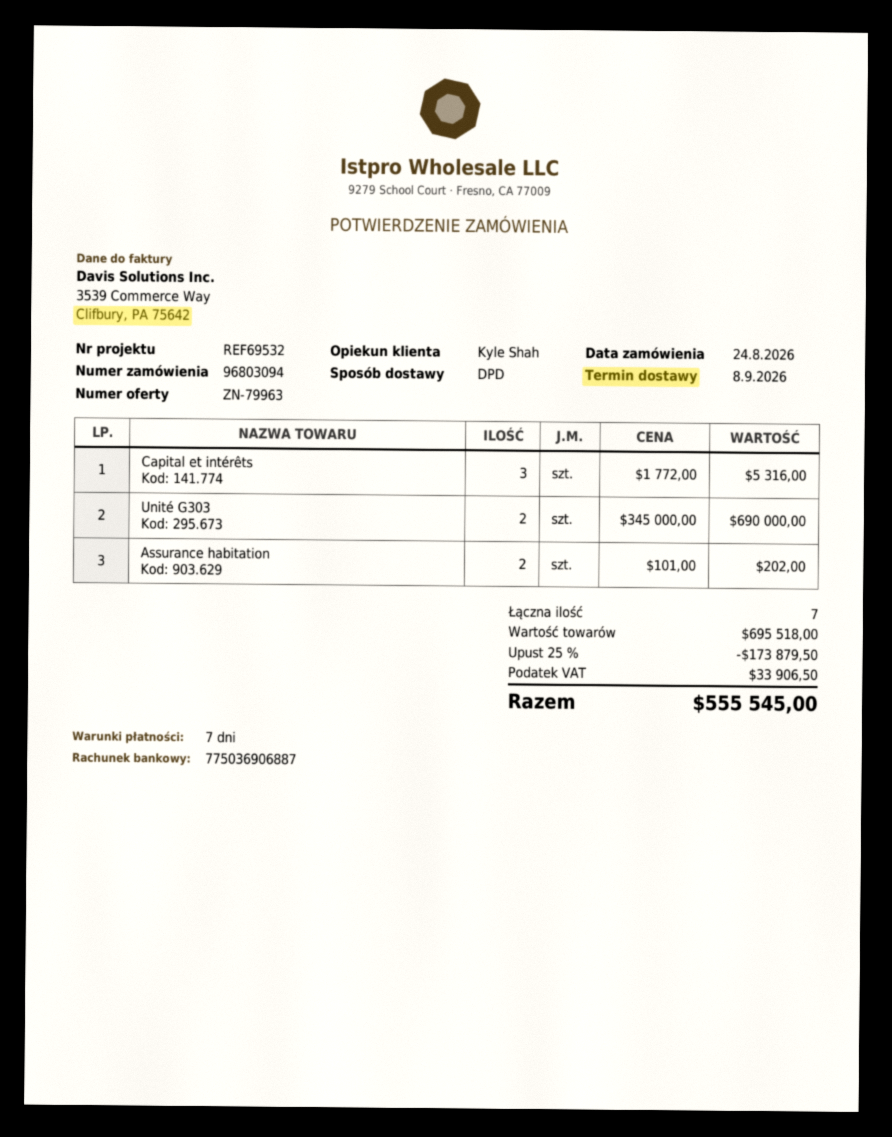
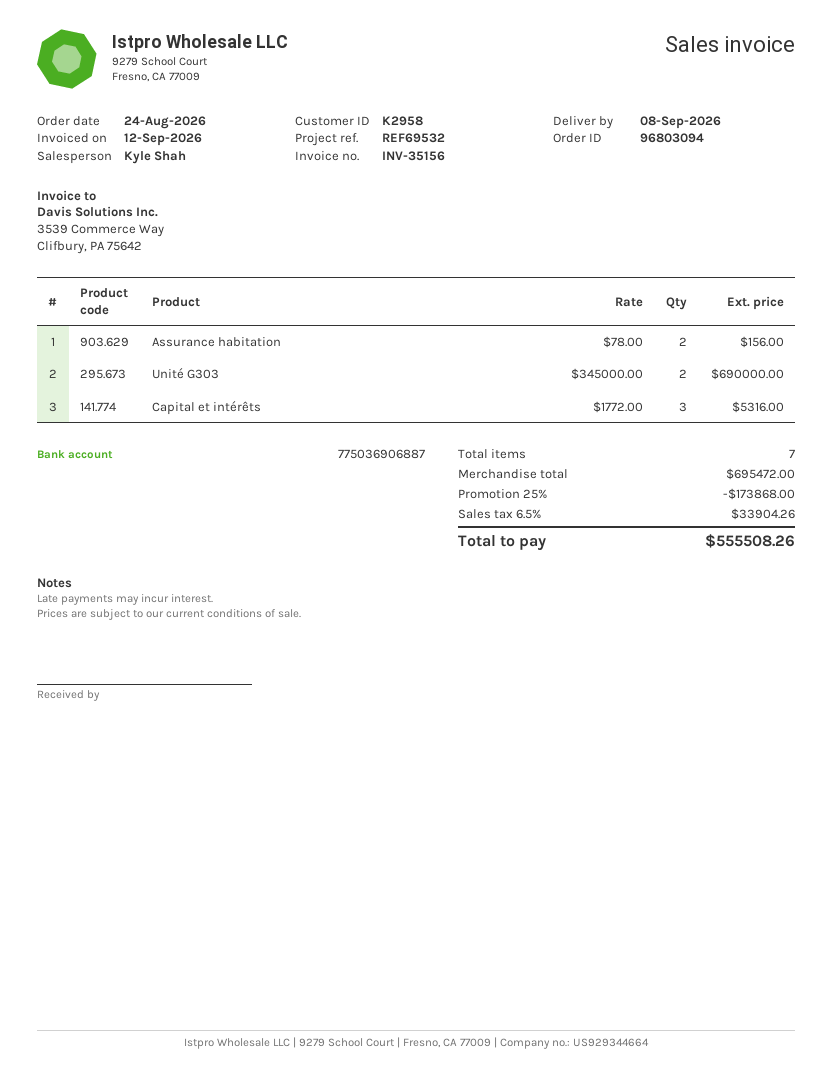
Assurance habitation: 2 x 101.00 = 202.00 -> 2 x 78.00 = 156.00
subtotal: 695518.00 -> 695472.00
discount: 25% = 173879.50 -> 25% = 173868.00
tax: 33906.50 -> 33904.26
total: 555545.00 -> 555508.26

